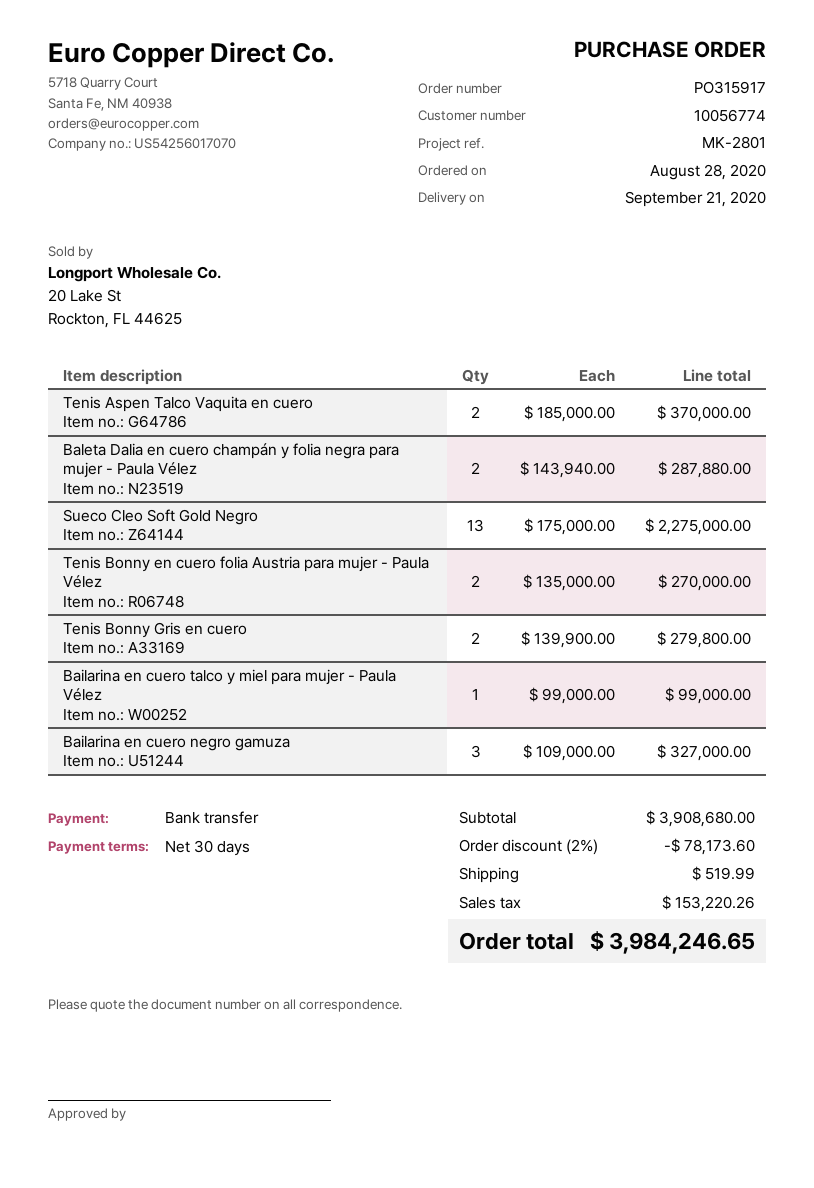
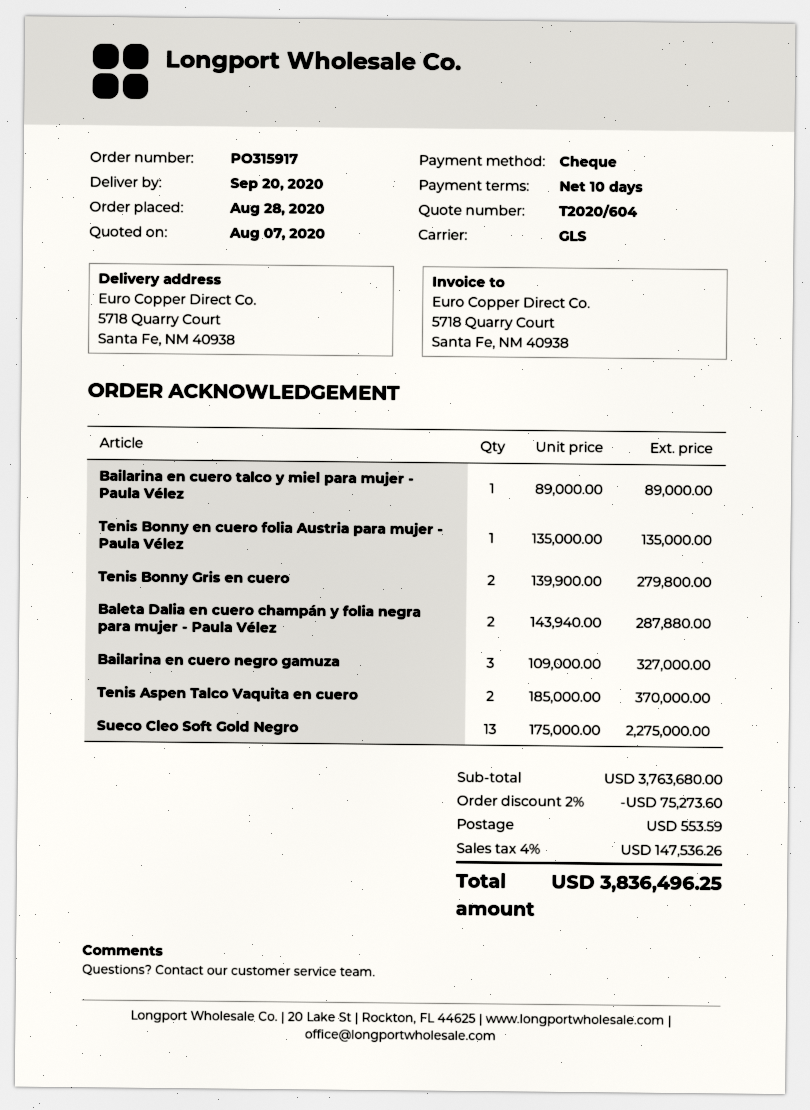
delivery date: 2020-09-21 -> 2020-09-20
payment terms: 30 days -> 10 days
payment method: bank transfer -> cheque
Tenis Bonny en cuero folia Austria para mujer - Paula Vélez: 2 x 135000.00 = 270000.00 -> 1 x 135000.00 = 135000.00
Bailarina en cuero talco y miel para mujer - Paula Vélez: 1 x 99000.00 = 99000.00 -> 1 x 89000.00 = 89000.00
subtotal: 3908680.00 -> 3763680.00
discount: 2% = 78173.60 -> 2% = 75273.60
shipping: 519.99 -> 553.59
tax: 153220.26 -> 147536.26
total: 3984246.65 -> 3836496.25

